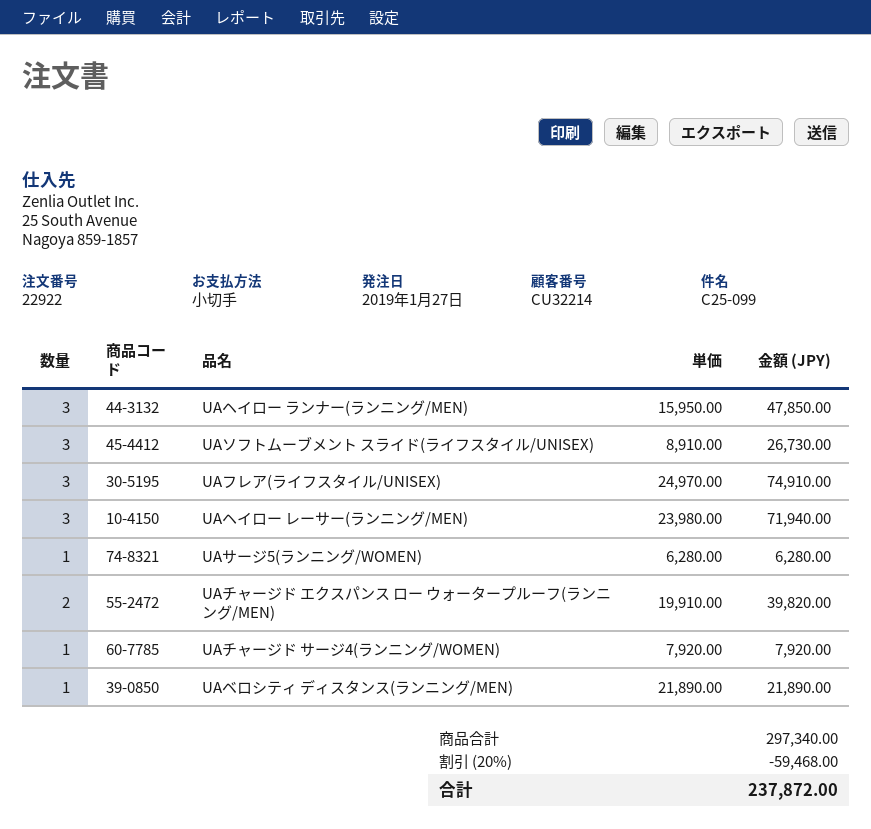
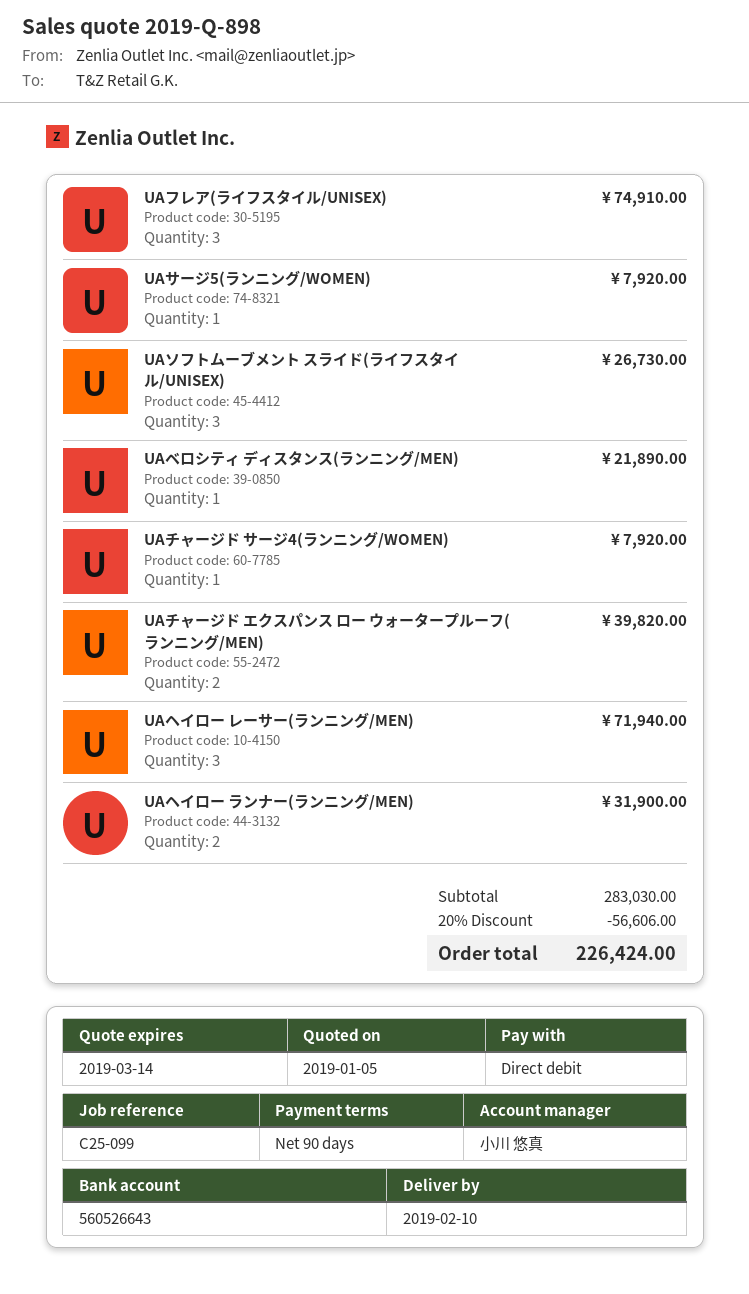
payment method: cheque -> direct debit
UAヘイロー ランナー(ランニング/MEN): 3 for 47850.00 -> 2 for 31900.00
UAサージ5(ランニング/WOMEN): 1 for 6280.00 -> 1 for 7920.00
subtotal: 297340.00 -> 283030.00
discount: 20% = 59468.00 -> 20% = 56606.00
total: 237872.00 -> 226424.00

